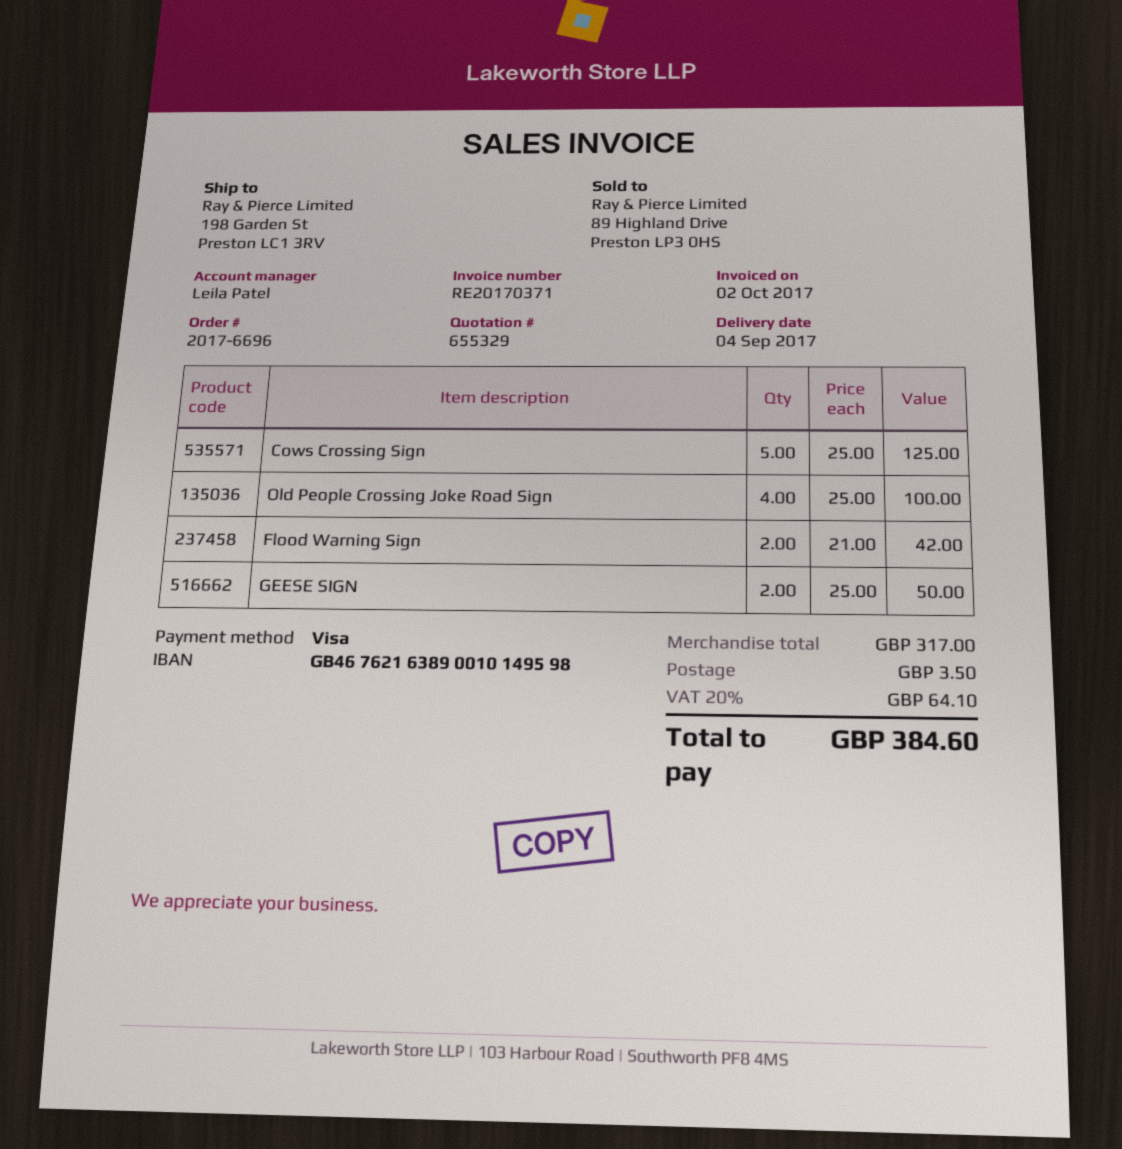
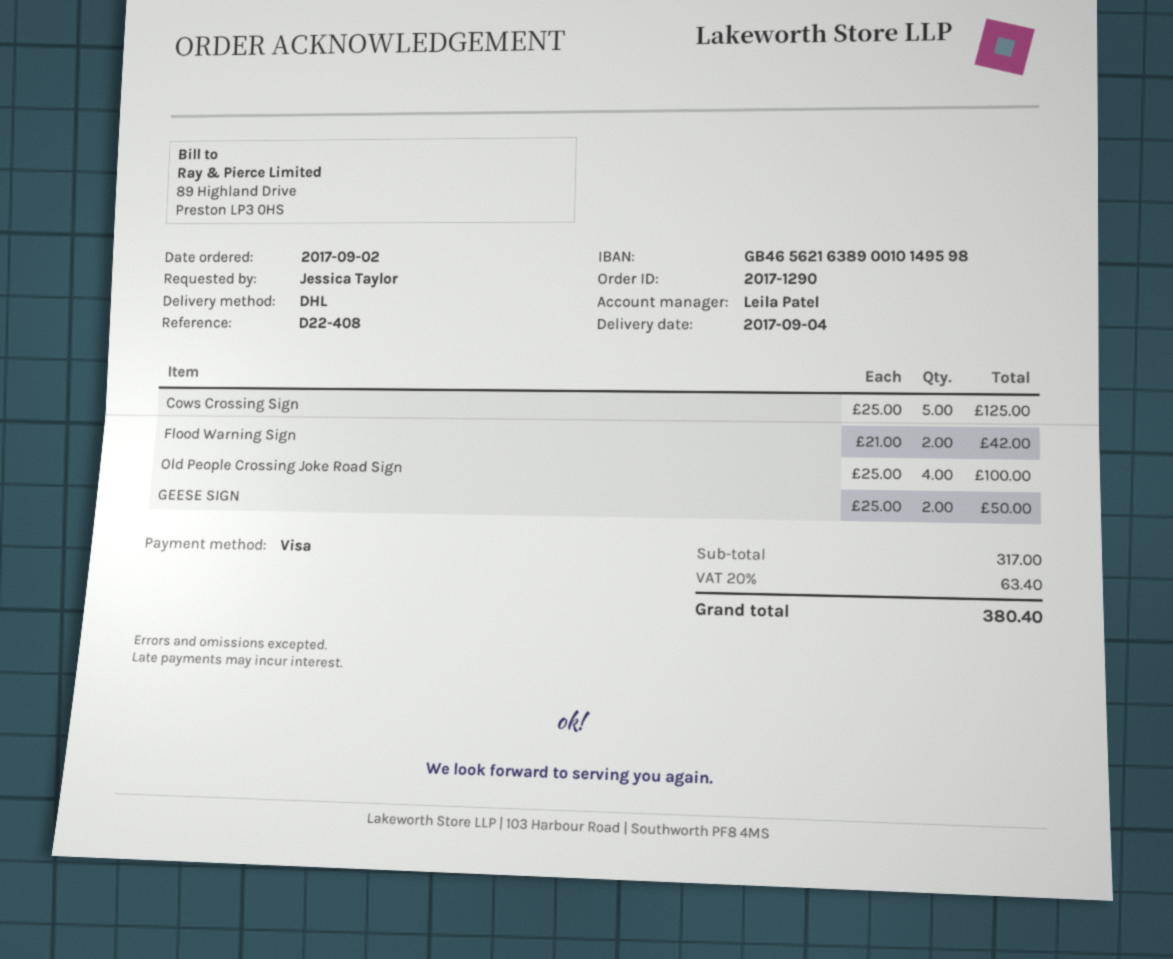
order number: 2017-6696 -> 2017-1290
bank account: GB46762163890010149598 -> GB46562163890010149598
shipping: 3.50 -> none
tax: 20% = 64.10 -> 20% = 63.40
total: 384.60 -> 380.40

